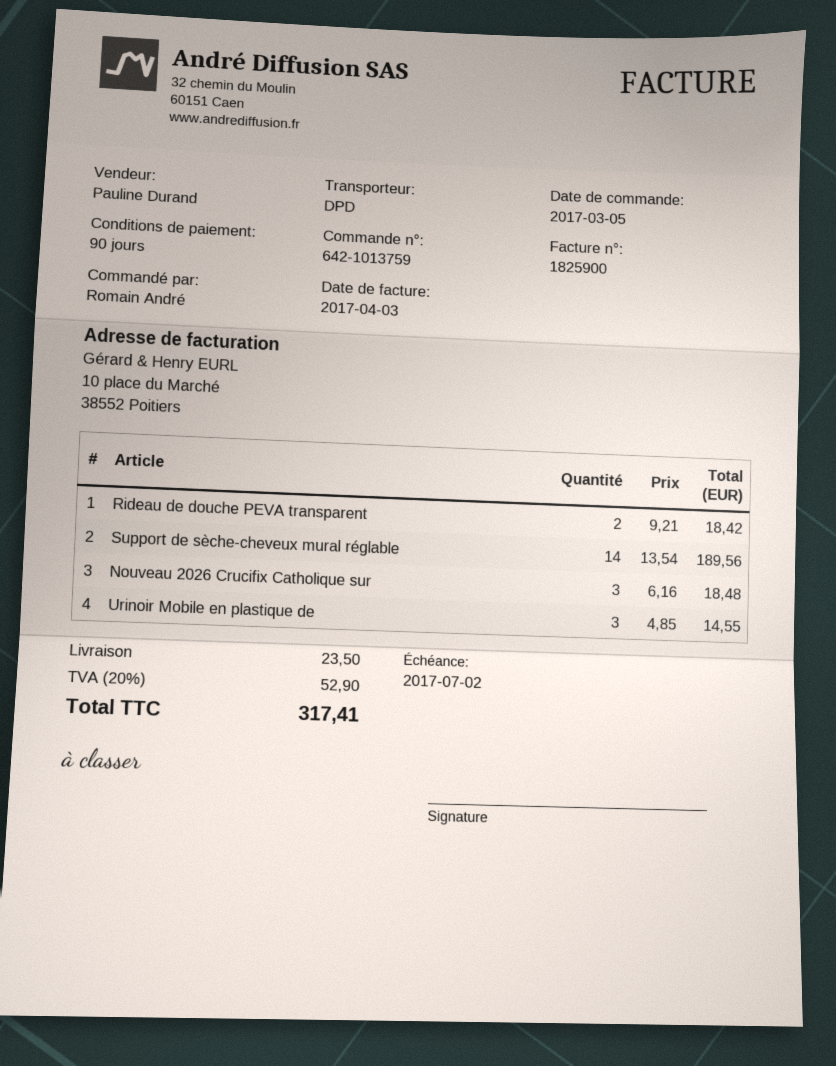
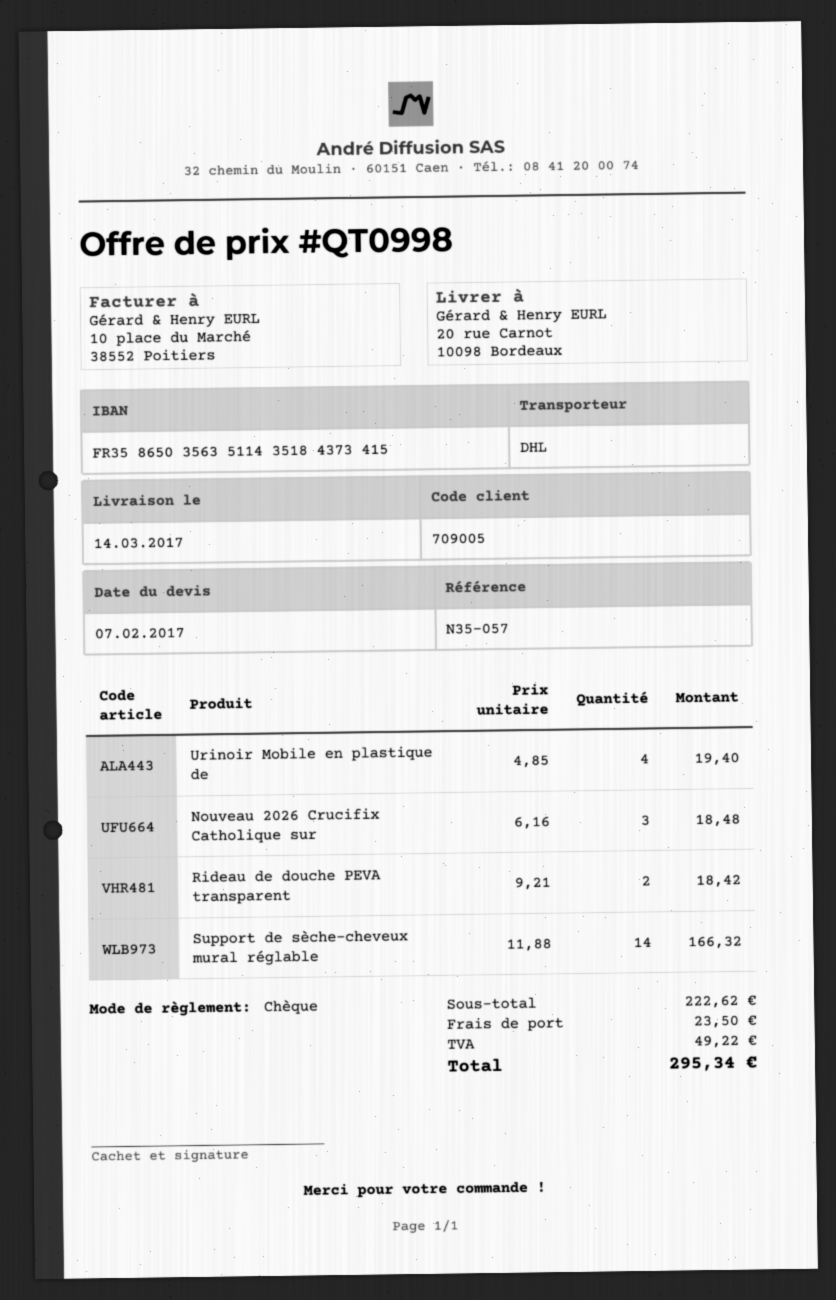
shipping method: DPD -> DHL
Support de sèche-cheveux mural réglable: 14 x 13.54 = 189.56 -> 14 x 11.88 = 166.32
Urinoir Mobile en plastique de: 3 x 4.85 = 14.55 -> 4 x 4.85 = 19.40
tax: 52.90 -> 49.22
total: 317.41 -> 295.34

